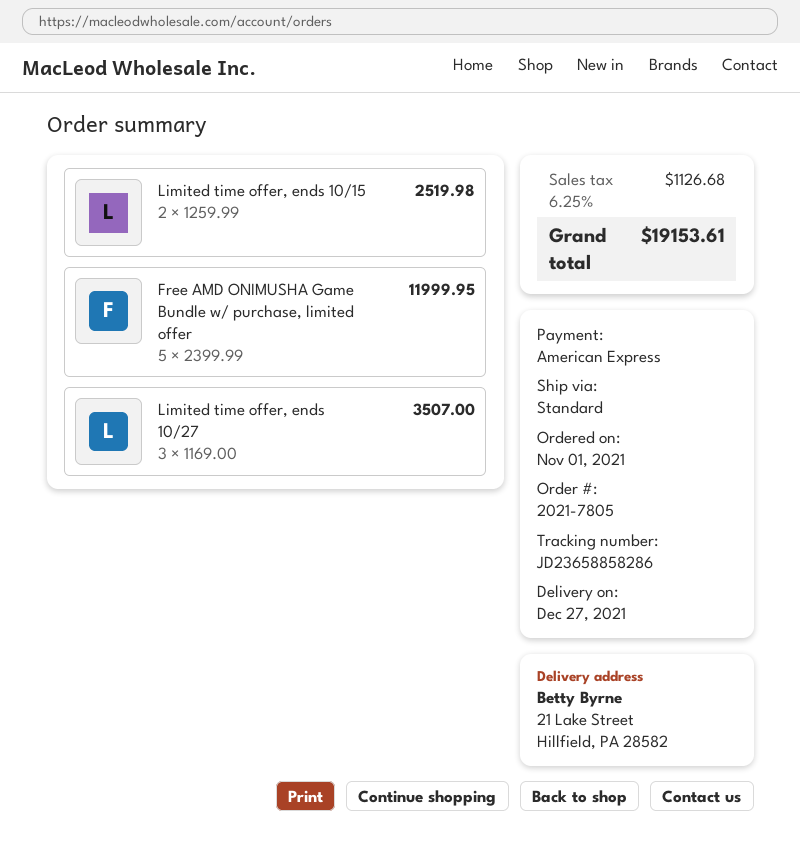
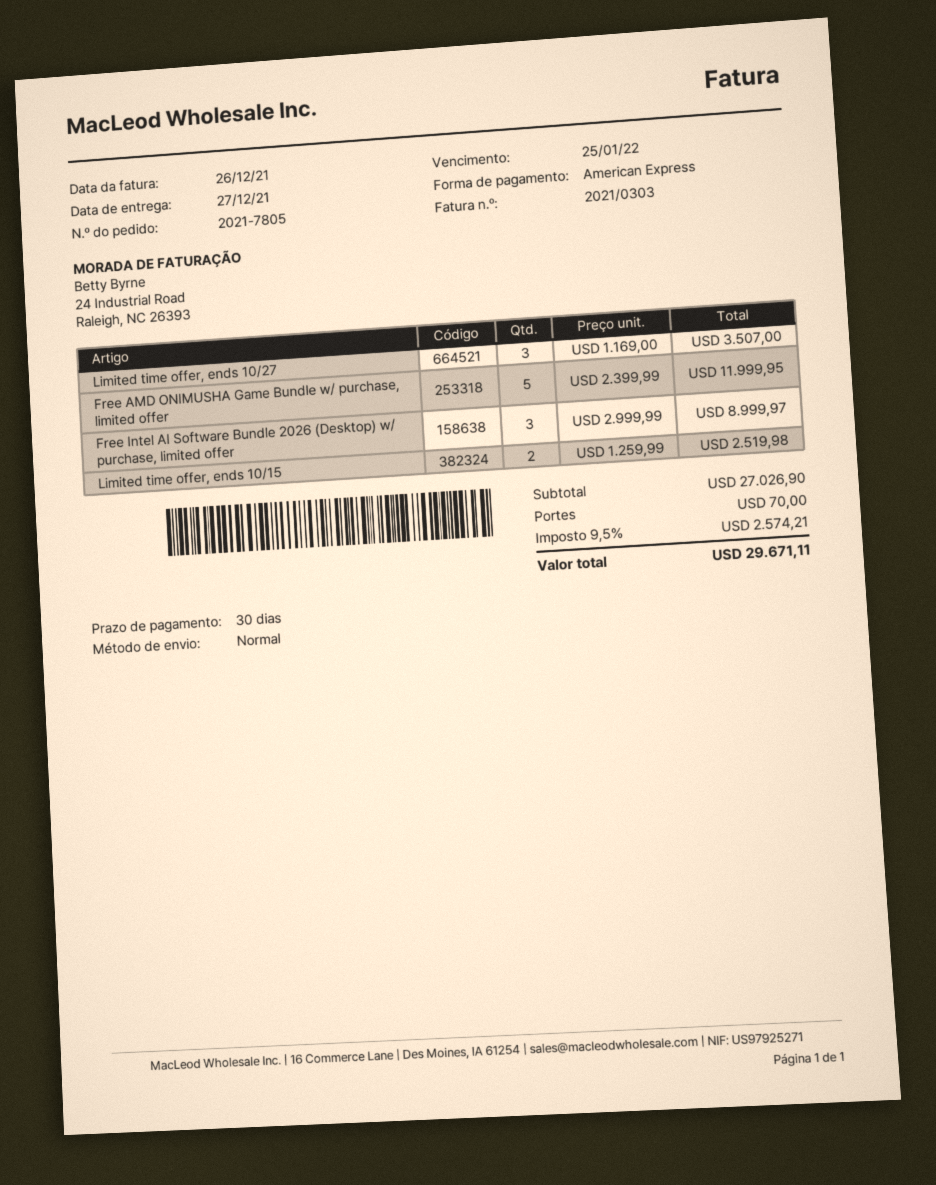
Free Intel AI Software Bundle 2026 (Desktop) w/ purchase, limited offer: none -> 3 x 2999.99 = 8999.97
shipping: none -> 70.00
tax: 6.25% = 1126.68 -> 9.5% = 2574.21
total: 19153.61 -> 29671.11

